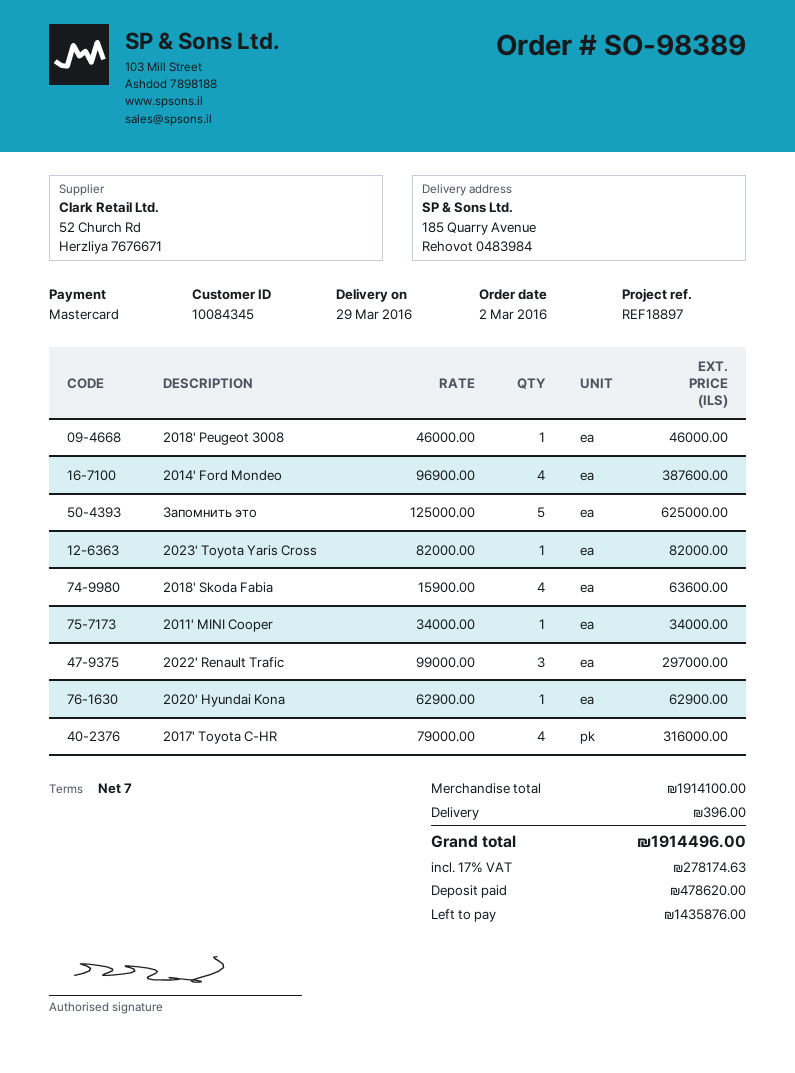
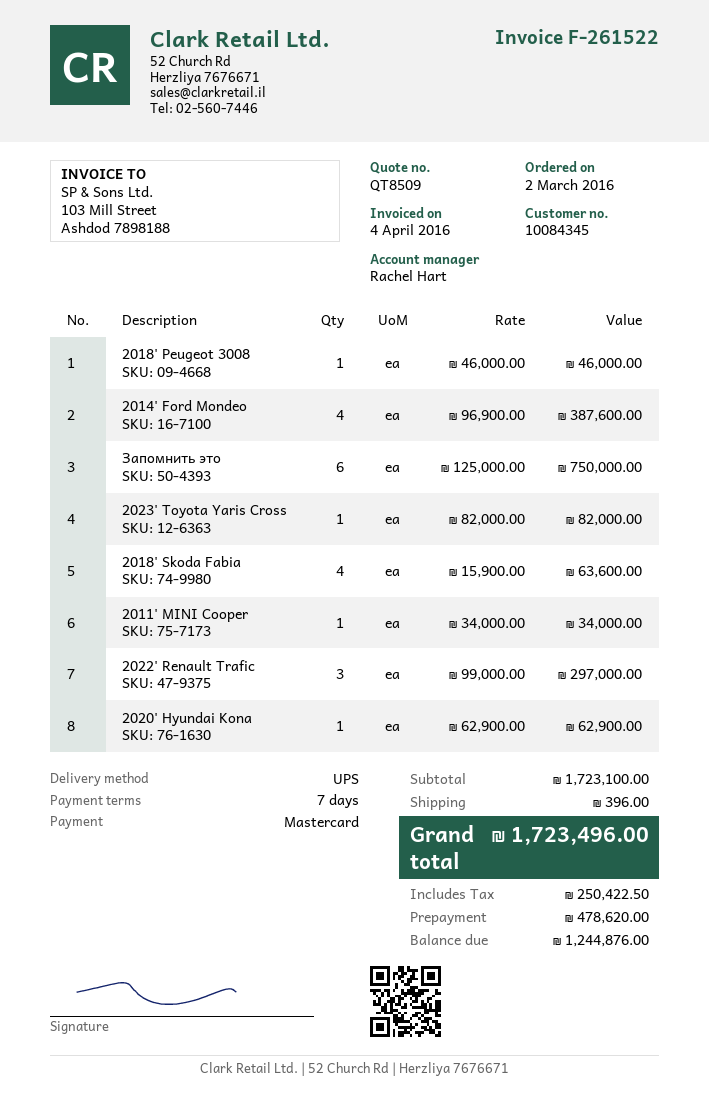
Запомнить это: 5 x 125000.00 = 625000.00 -> 6 x 125000.00 = 750000.00
2017' Toyota C-HR: 4 x 79000.00 = 316000.00 -> none
subtotal: 1914100.00 -> 1723100.00
tax: 278174.63 -> 250422.50
total: 1914496.00 -> 1723496.00
balance: 1435876.00 -> 1244876.00

